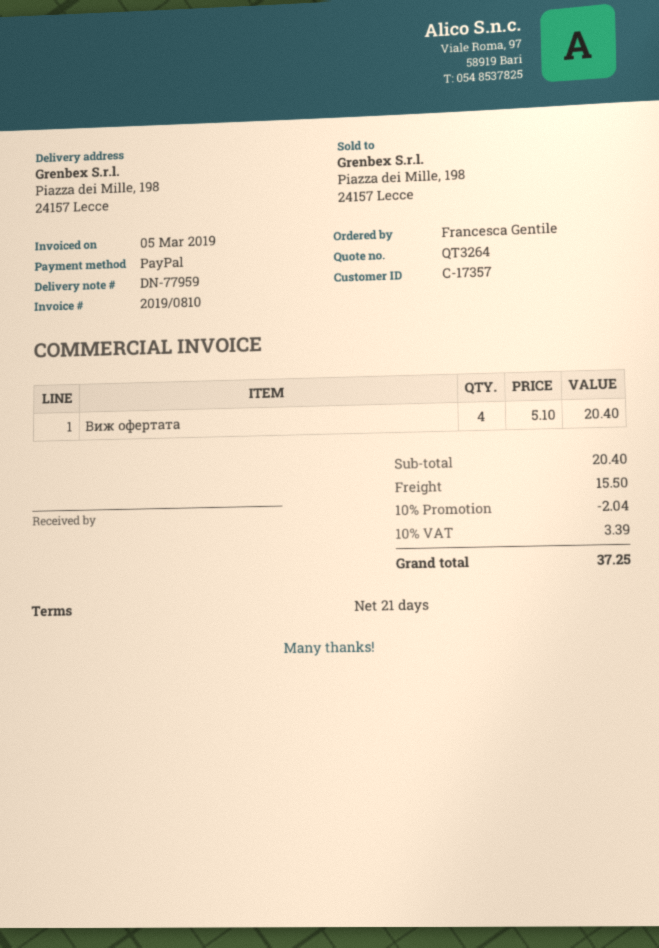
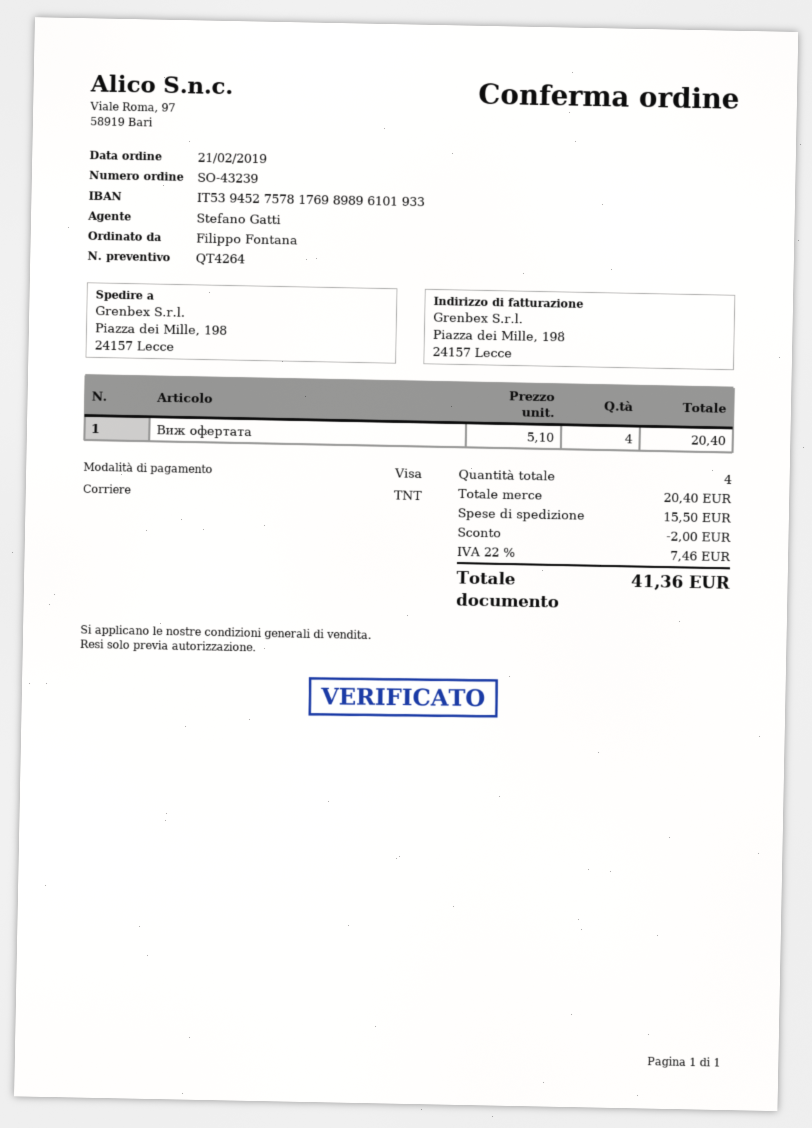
quote number: QT3264 -> QT4264
ordered by: Francesca Gentile -> Filippo Fontana
payment method: PayPal -> Visa
discount: 2.04 -> 2.00
tax: 10% = 3.39 -> 22% = 7.46
total: 37.25 -> 41.36

